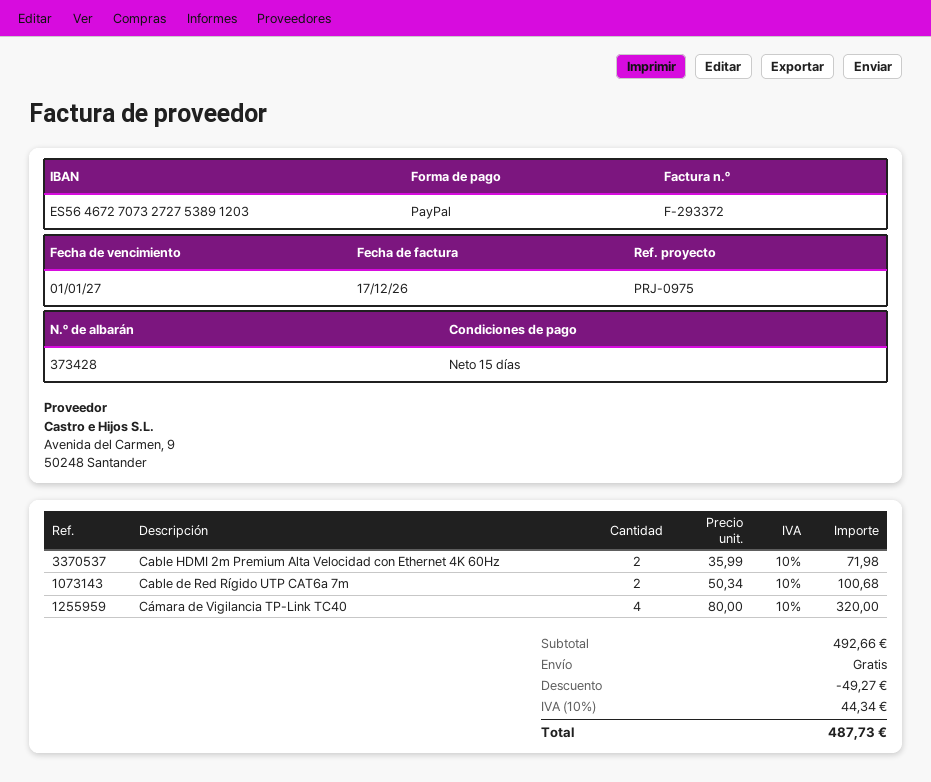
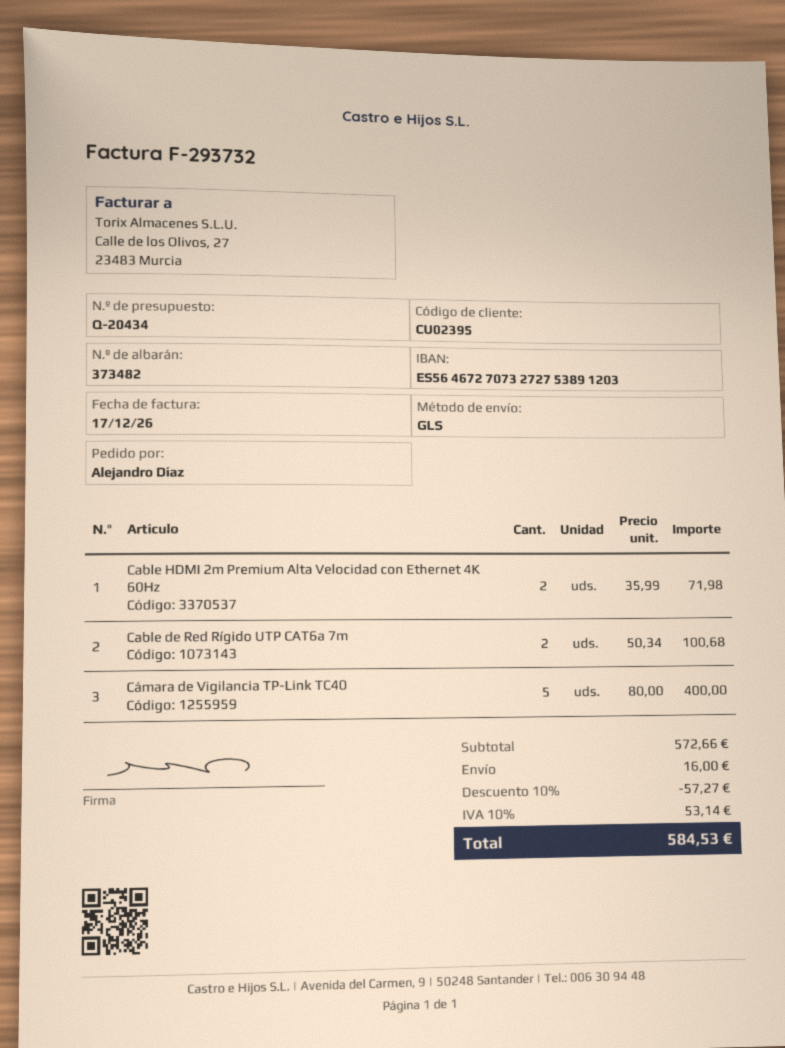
delivery note number: 373428 -> 373482
invoice number: F-293372 -> F-293732
Cámara de Vigilancia TP-Link TC40: 4 x 80.00 = 320.00 -> 5 x 80.00 = 400.00
subtotal: 492.66 -> 572.66
discount: 49.27 -> 57.27
shipping: 0.00 -> 16.00
tax: 10% = 44.34 -> 10% = 53.14
total: 487.73 -> 584.53

